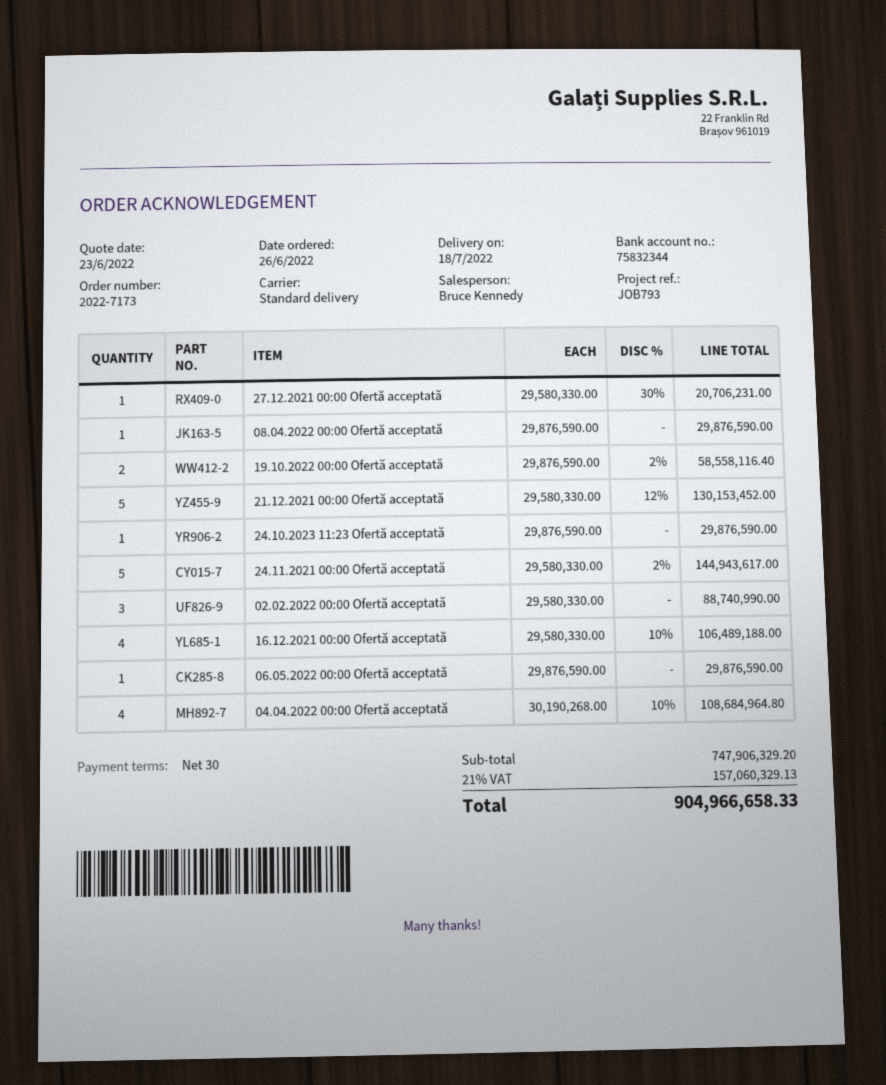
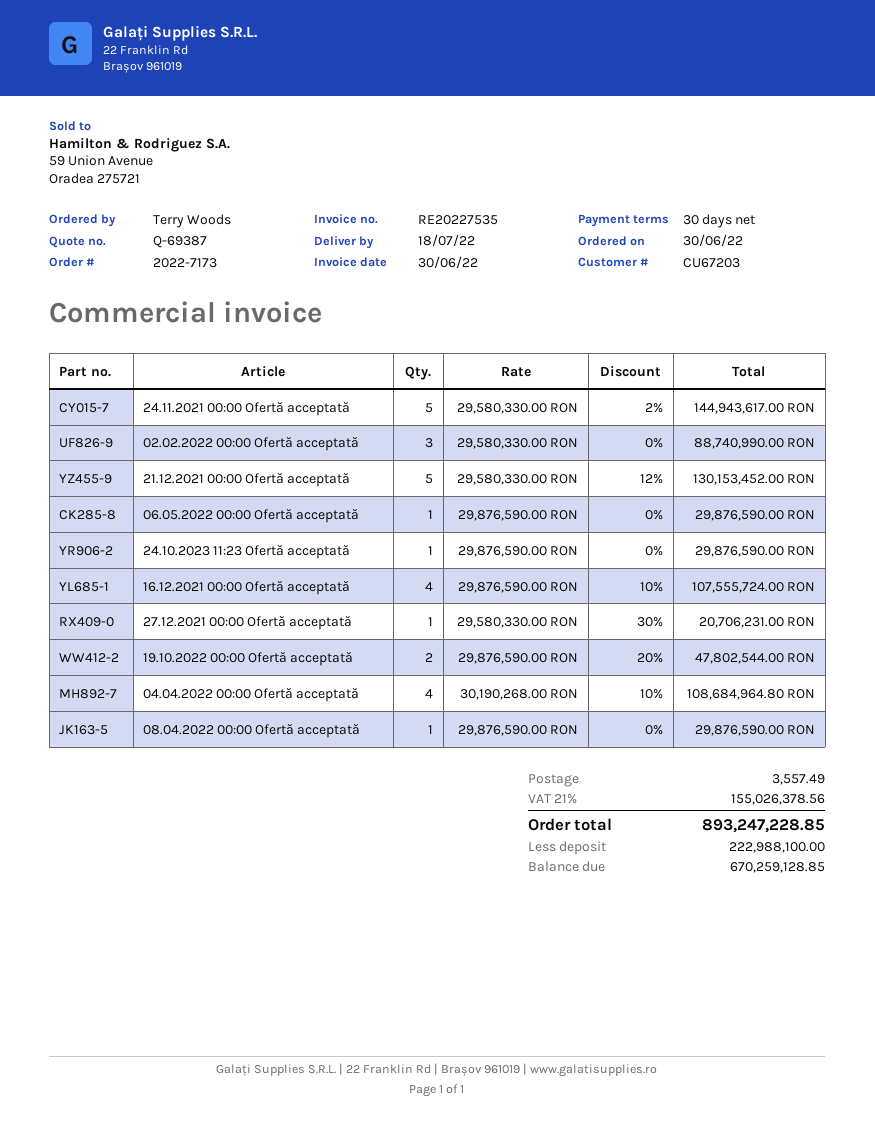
order date: 2022-06-26 -> 2022-06-30
19.10.2022 00:00 Ofertă acceptată: 2 x 29876590.00 - 2% = 58558116.40 -> 2 x 29876590.00 - 20% = 47802544.00
16.12.2021 00:00 Ofertă acceptată: 4 x 29580330.00 - 10% = 106489188.00 -> 4 x 29876590.00 - 10% = 107555724.00
shipping: none -> 3557.49
tax: 21% = 157060329.13 -> 21% = 155026378.56
total: 904966658.33 -> 893247228.85

